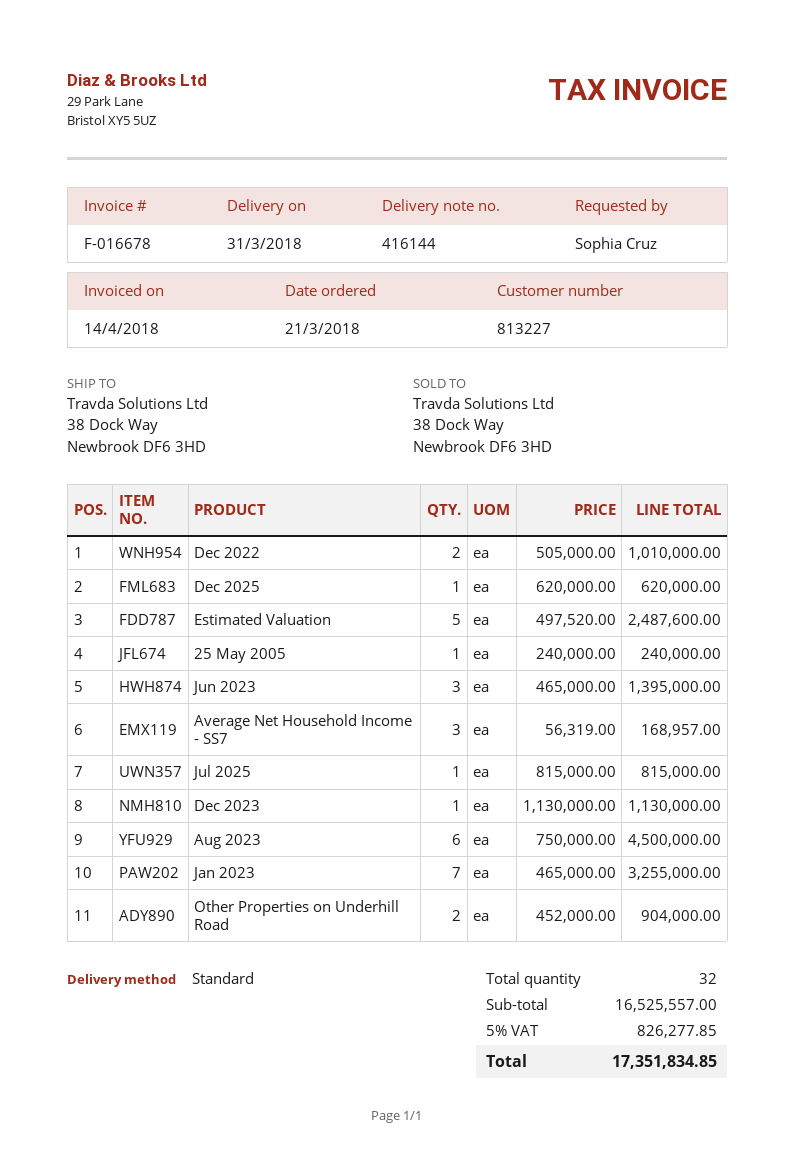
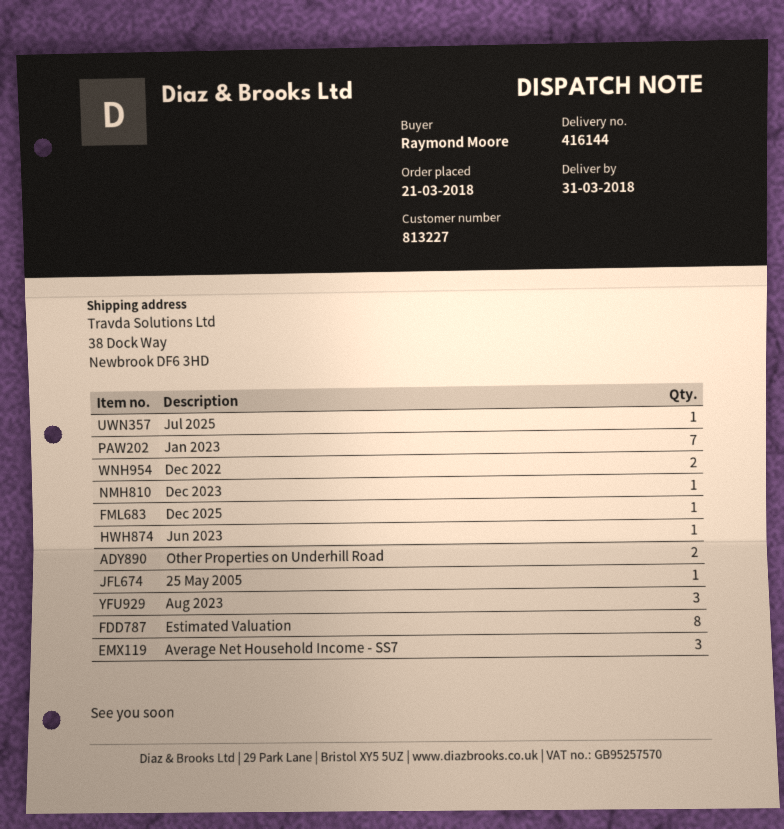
ordered by: Sophia Cruz -> Raymond Moore
Estimated Valuation: 5 -> 8
Jun 2023: 3 -> 1
Aug 2023: 6 -> 3

